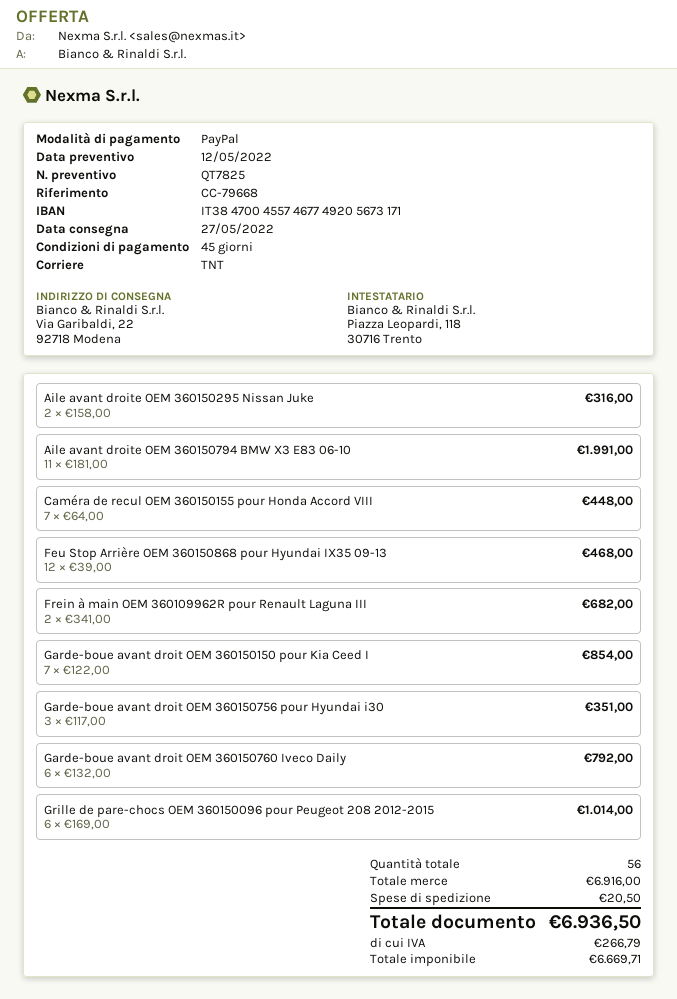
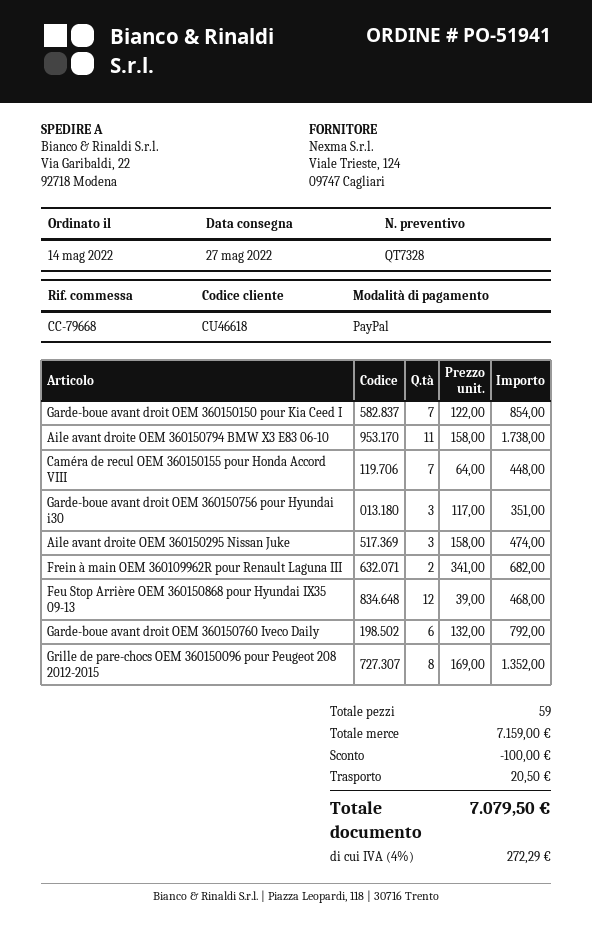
quote number: QT7825 -> QT7328
Aile avant droite OEM 360150295 Nissan Juke: 2 x 158.00 = 316.00 -> 3 x 158.00 = 474.00
Aile avant droite OEM 360150794 BMW X3 E83 06-10: 11 x 181.00 = 1991.00 -> 11 x 158.00 = 1738.00
Grille de pare-chocs OEM 360150096 pour Peugeot 208 2012-2015: 6 x 169.00 = 1014.00 -> 8 x 169.00 = 1352.00
total quantity: 56 -> 59
subtotal: 6916.00 -> 7159.00
discount: none -> 100.00
tax: 266.79 -> 272.29
total: 6936.50 -> 7079.50

